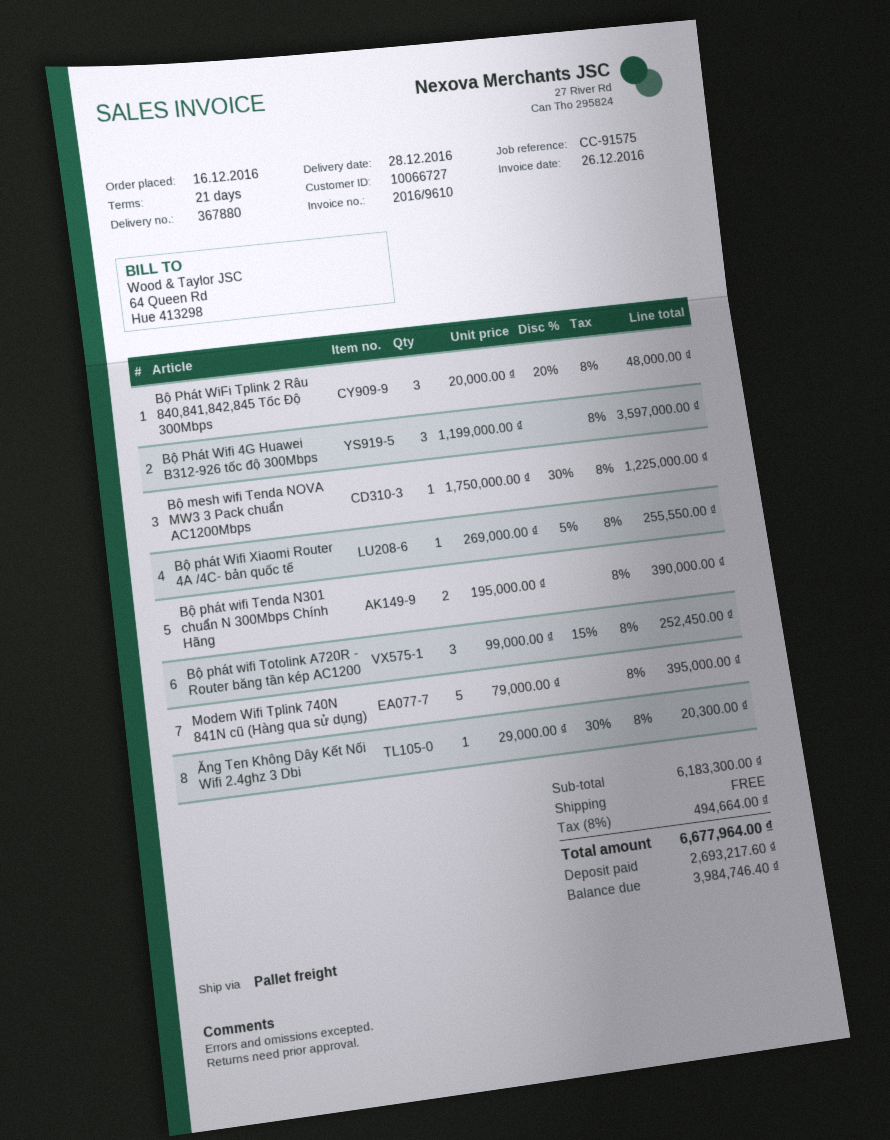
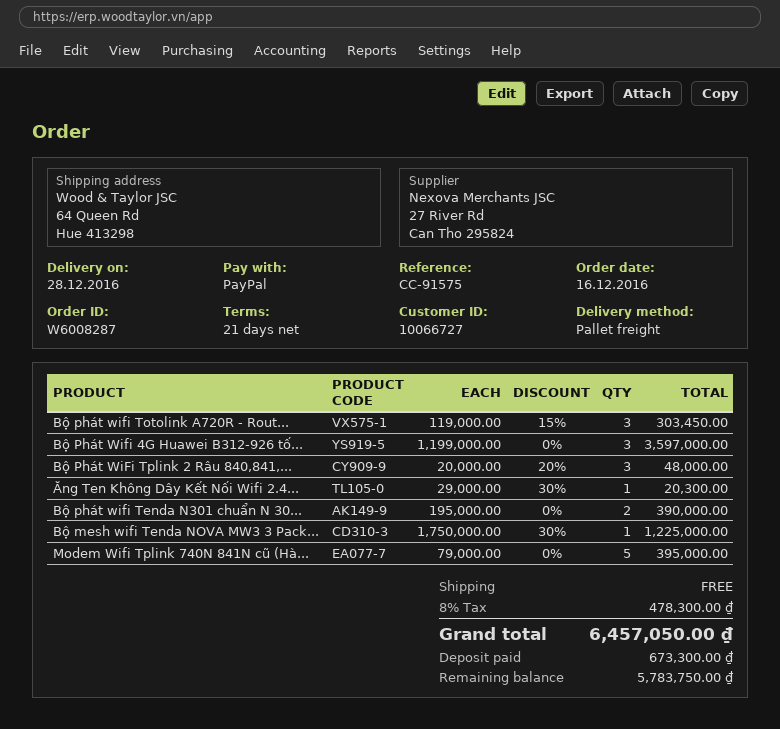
Bộ phát Wifi Xiaomi Router 4A /4C- bản quốc tế: 1 x 269000.00 - 5% = 255550.00 -> none
Bộ phát wifi Totolink A720R - Router băng tần kép AC1200: 3 x 99000.00 - 15% = 252450.00 -> 3 x 119000.00 - 15% = 303450.00
tax: 8% = 494664.00 -> 8% = 478300.00
total: 6677964.00 -> 6457050.00
deposit: 2693217.60 -> 673300.00
balance: 3984746.40 -> 5783750.00

